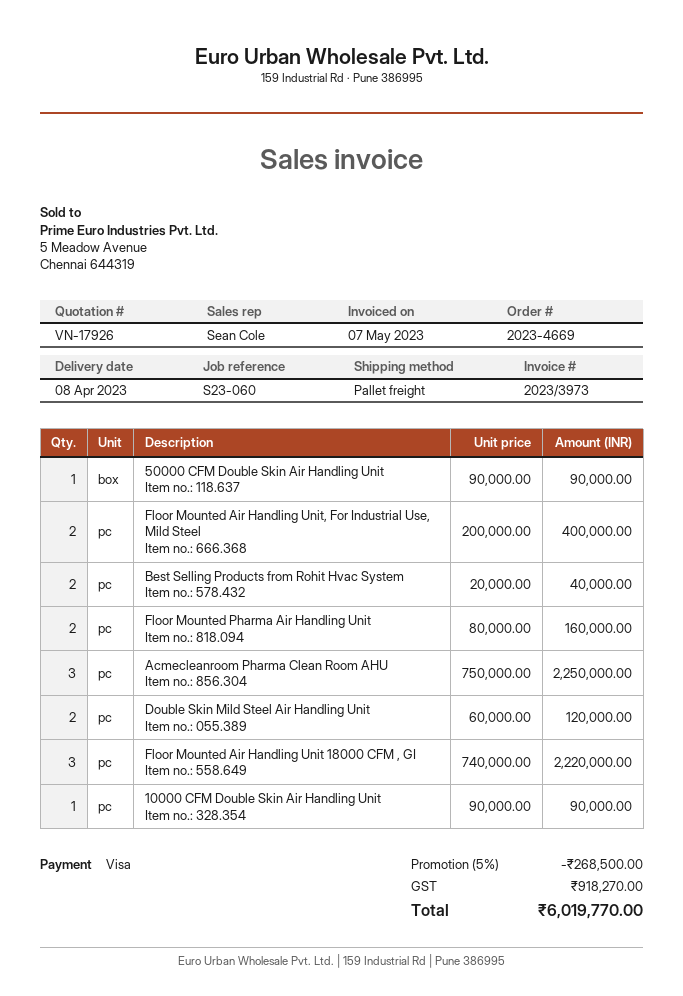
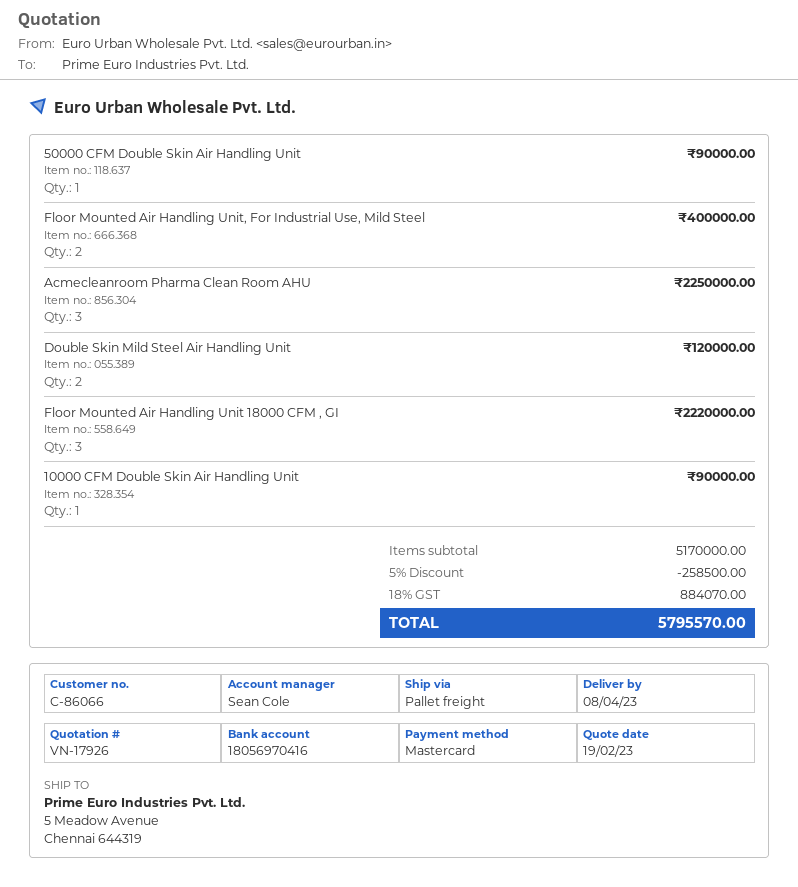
payment method: Visa -> Mastercard
Best Selling Products from Rohit Hvac System: 2 for 40000.00 -> none
Floor Mounted Pharma Air Handling Unit: 2 for 160000.00 -> none
discount: 5% = 268500.00 -> 5% = 258500.00
tax: 918270.00 -> 884070.00
total: 6019770.00 -> 5795570.00

